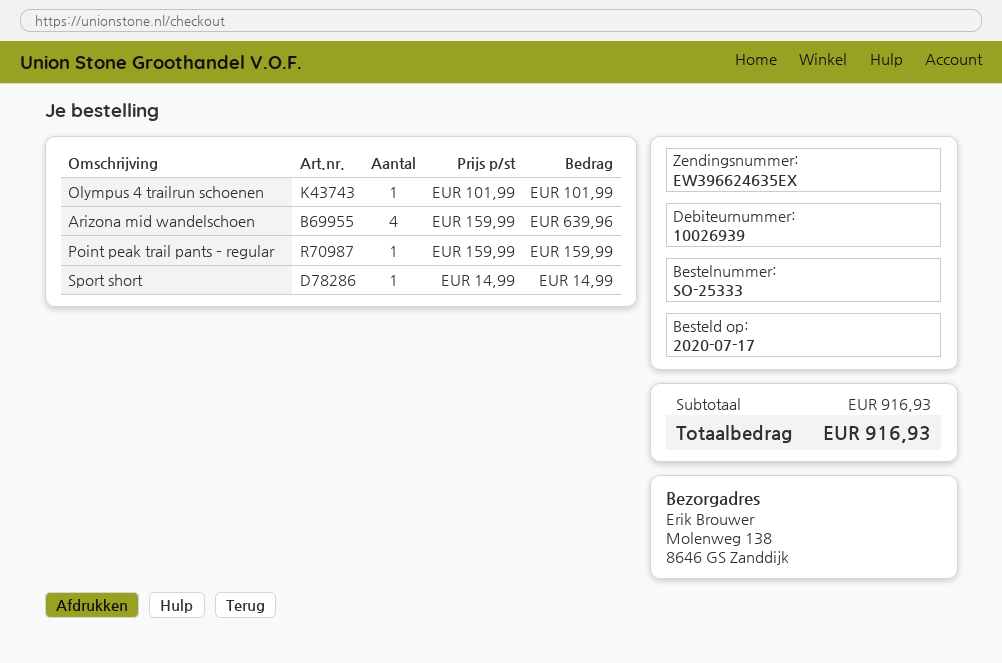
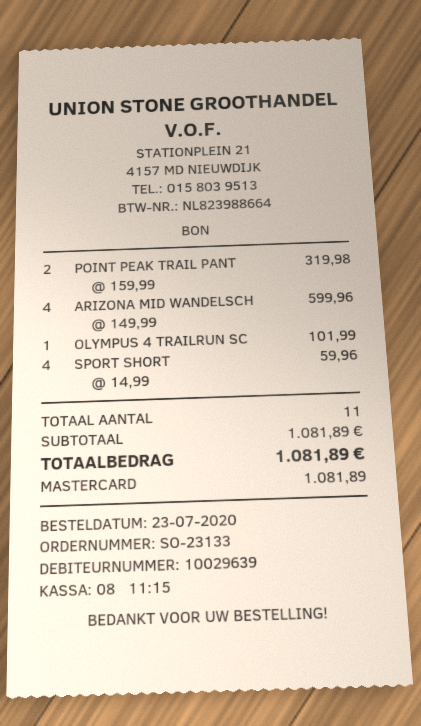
order number: SO-25333 -> SO-23133
order date: 2020-07-17 -> 2020-07-23
customer number: 10026939 -> 10029639
Arizona mid wandelschoen: 4 x 159.99 = 639.96 -> 4 x 149.99 = 599.96
Point peak trail pants – regular: 1 x 159.99 = 159.99 -> 2 x 159.99 = 319.98
Sport short: 1 x 14.99 = 14.99 -> 4 x 14.99 = 59.96
subtotal: 916.93 -> 1081.89
total: 916.93 -> 1081.89

